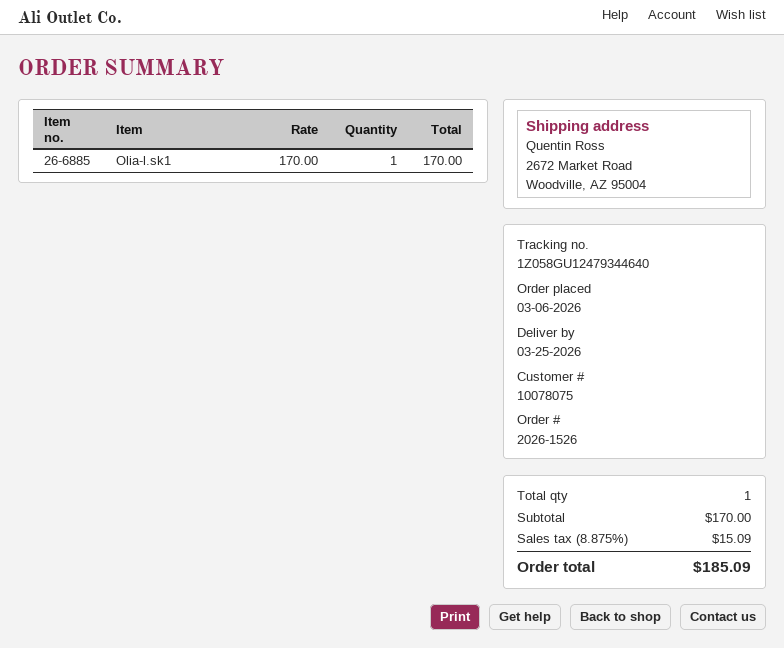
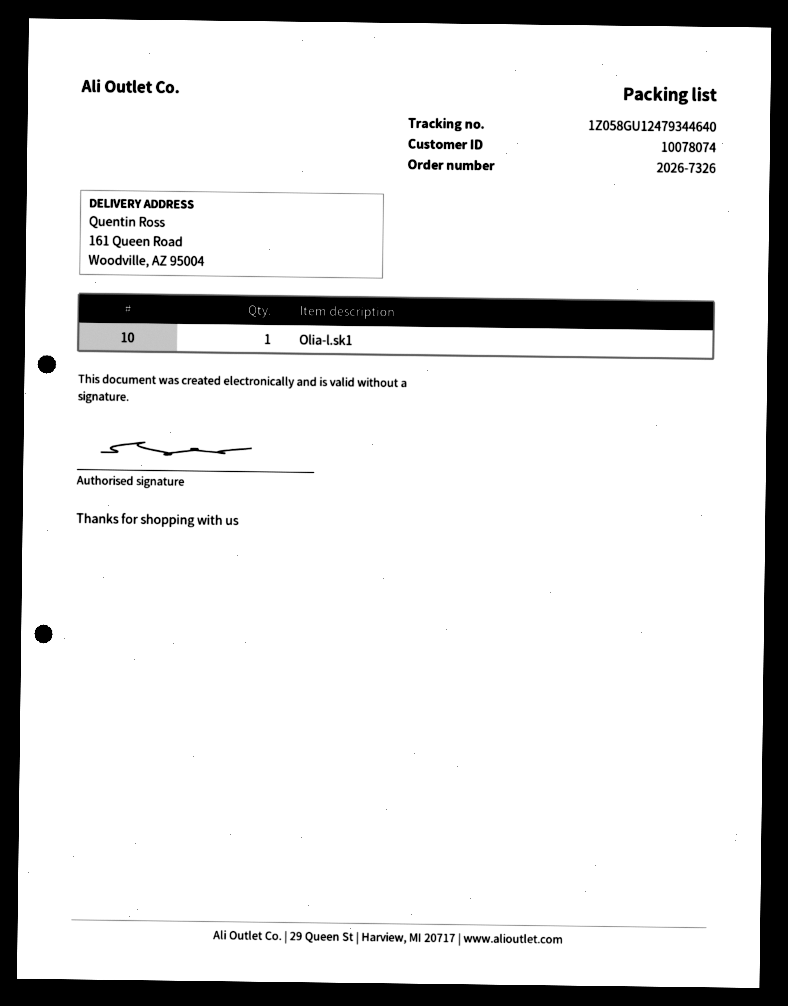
order number: 2026-1526 -> 2026-7326
customer number: 10078075 -> 10078074
ship to: 2672 Market Road, Woodville, AZ 95004 -> 161 Queen Road, Woodville, AZ 95004

